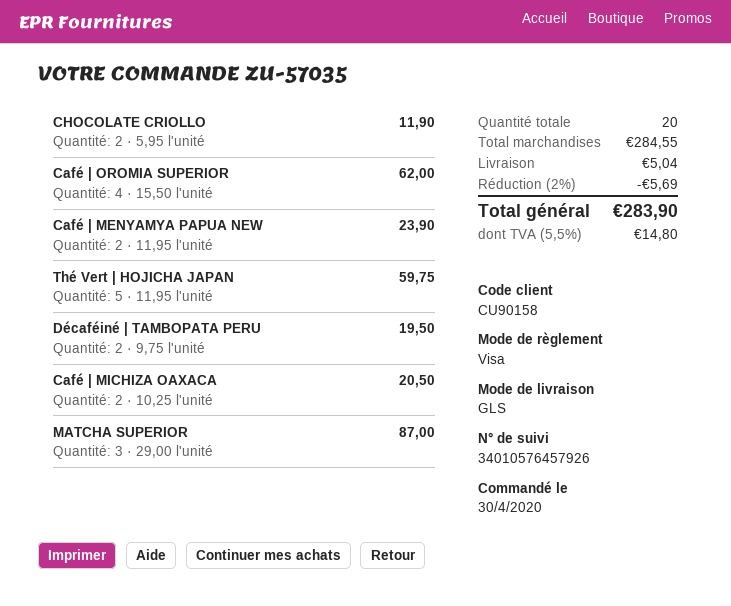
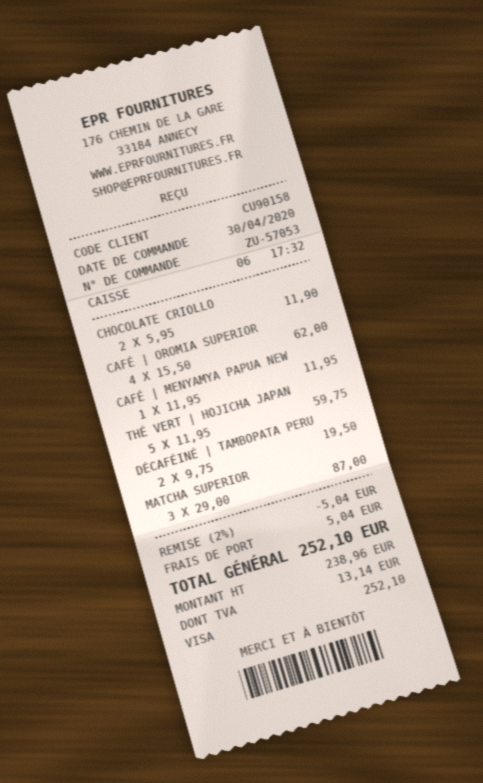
order number: ZU-57035 -> ZU-57053
Café | MENYAMYA PAPUA NEW: 2 x 11.95 = 23.90 -> 1 x 11.95 = 11.95
Café | MICHIZA OAXACA: 2 x 10.25 = 20.50 -> none
discount: 2% = 5.69 -> 2% = 5.04
tax: 14.80 -> 13.14
total: 283.90 -> 252.10

